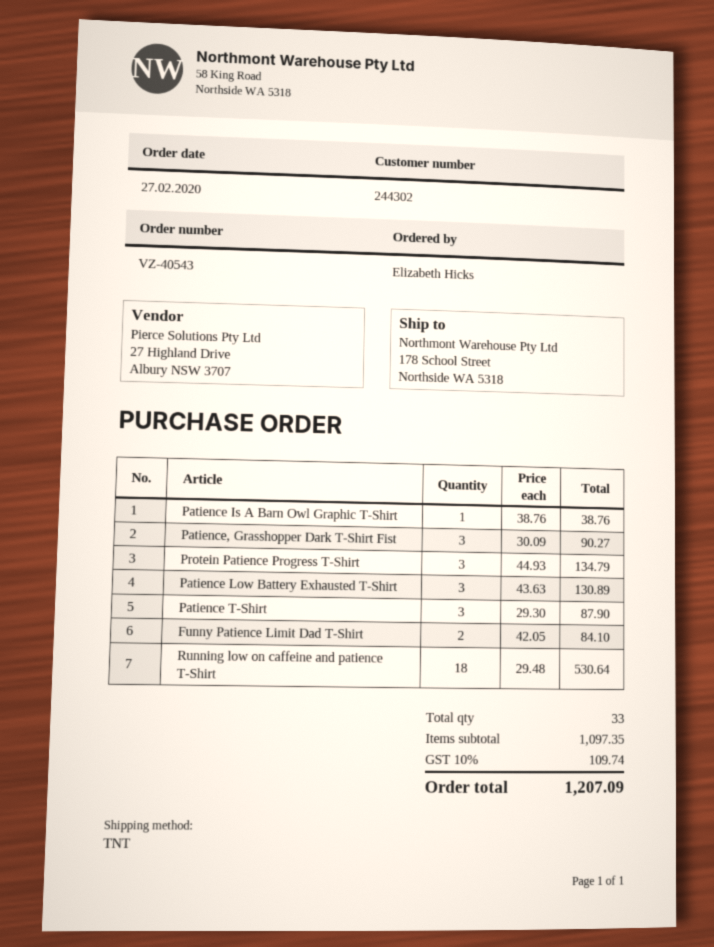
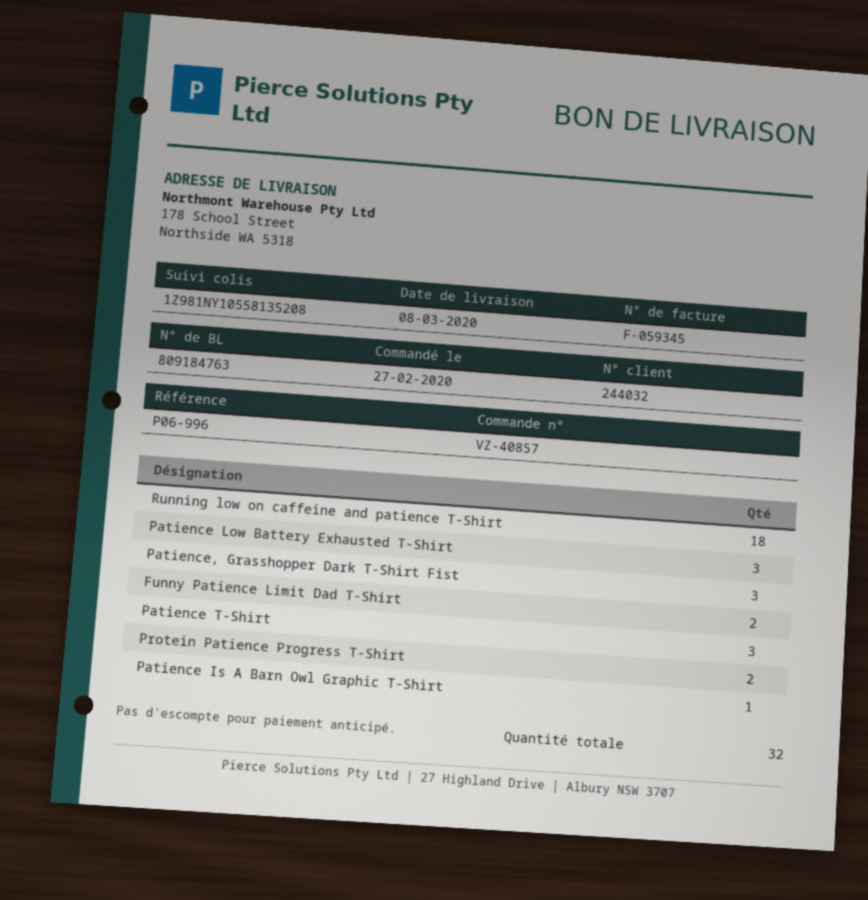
order number: VZ-40543 -> VZ-40857
customer number: 244302 -> 244032
Protein Patience Progress T-Shirt: 3 -> 2
total quantity: 33 -> 32

